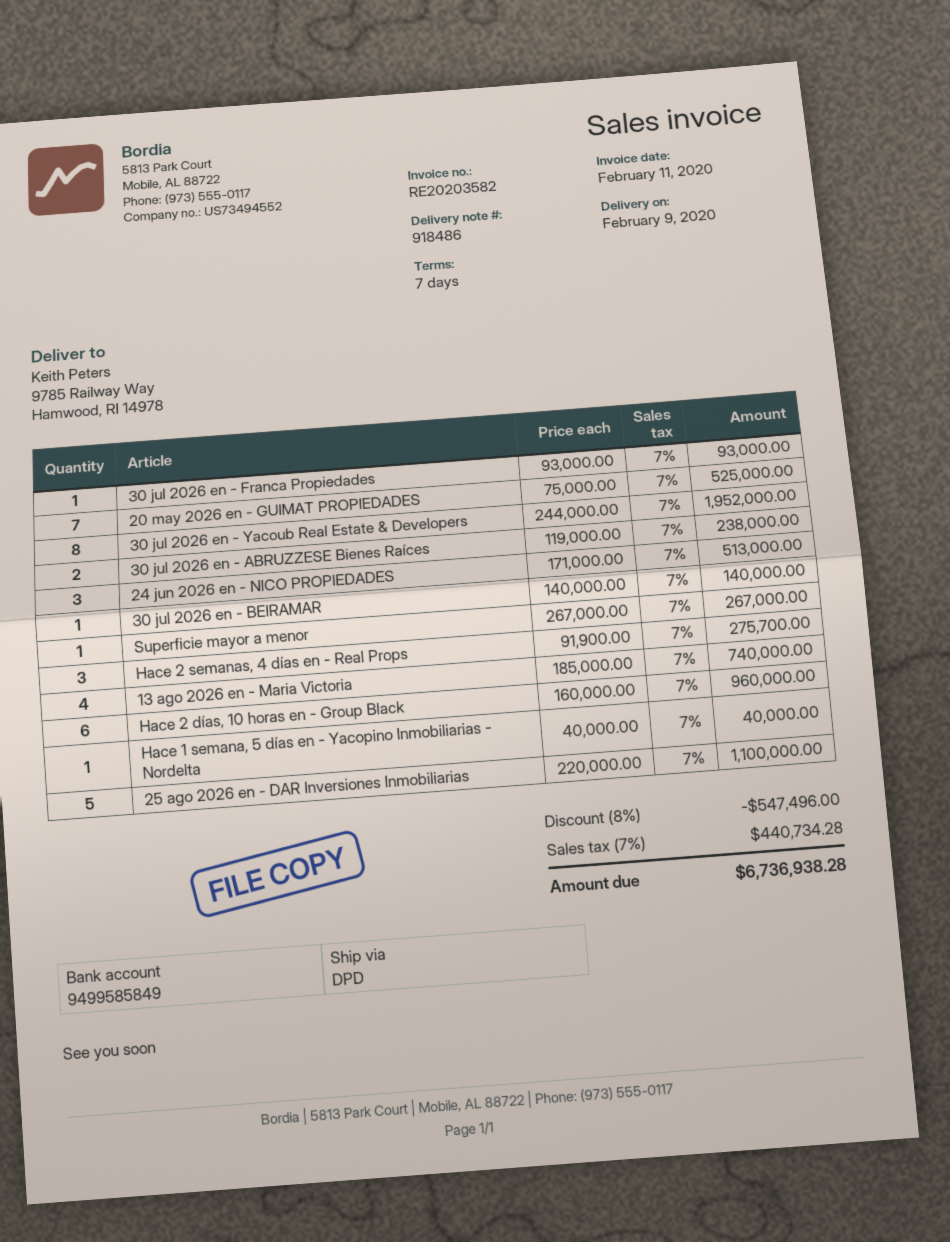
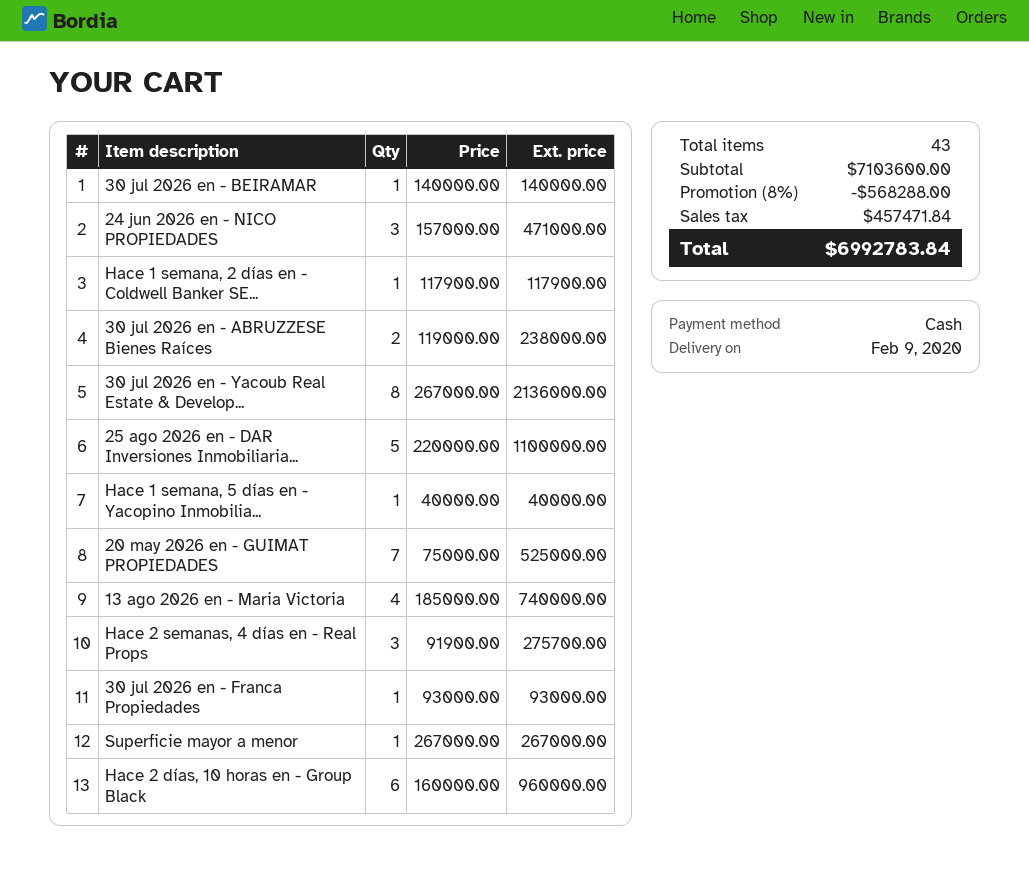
30 jul 2026 en - Yacoub Real Estate & Developers: 8 x 244000.00 = 1952000.00 -> 8 x 267000.00 = 2136000.00
24 jun 2026 en - NICO PROPIEDADES: 3 x 171000.00 = 513000.00 -> 3 x 157000.00 = 471000.00
Hace 1 semana, 2 días en - Coldwell Banker SE...: none -> 1 x 117900.00 = 117900.00
discount: 8% = 547496.00 -> 8% = 568288.00
tax: 440734.28 -> 457471.84
total: 6736938.28 -> 6992783.84

